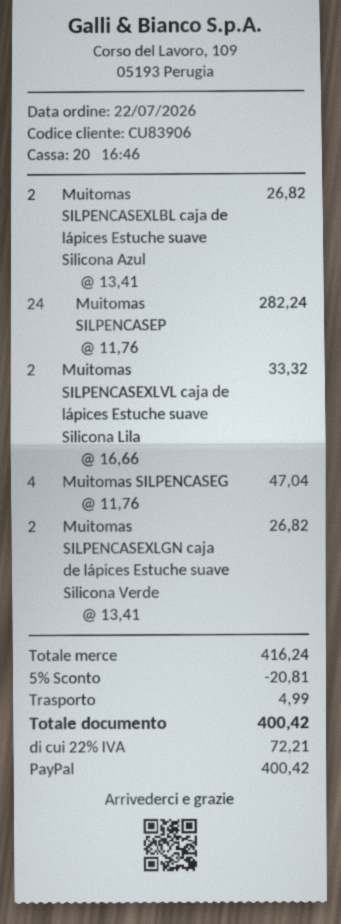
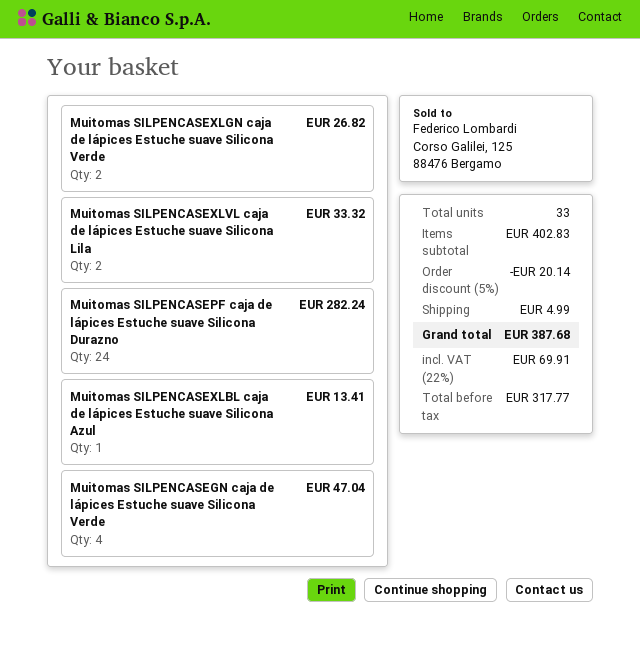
Muitomas SILPENCASEXLBL caja de lápices Estuche suave Silicona Azul: 2 for 26.82 -> 1 for 13.41
subtotal: 416.24 -> 402.83
discount: 5% = 20.81 -> 5% = 20.14
tax: 22% = 72.21 -> 22% = 69.91
total: 400.42 -> 387.68

